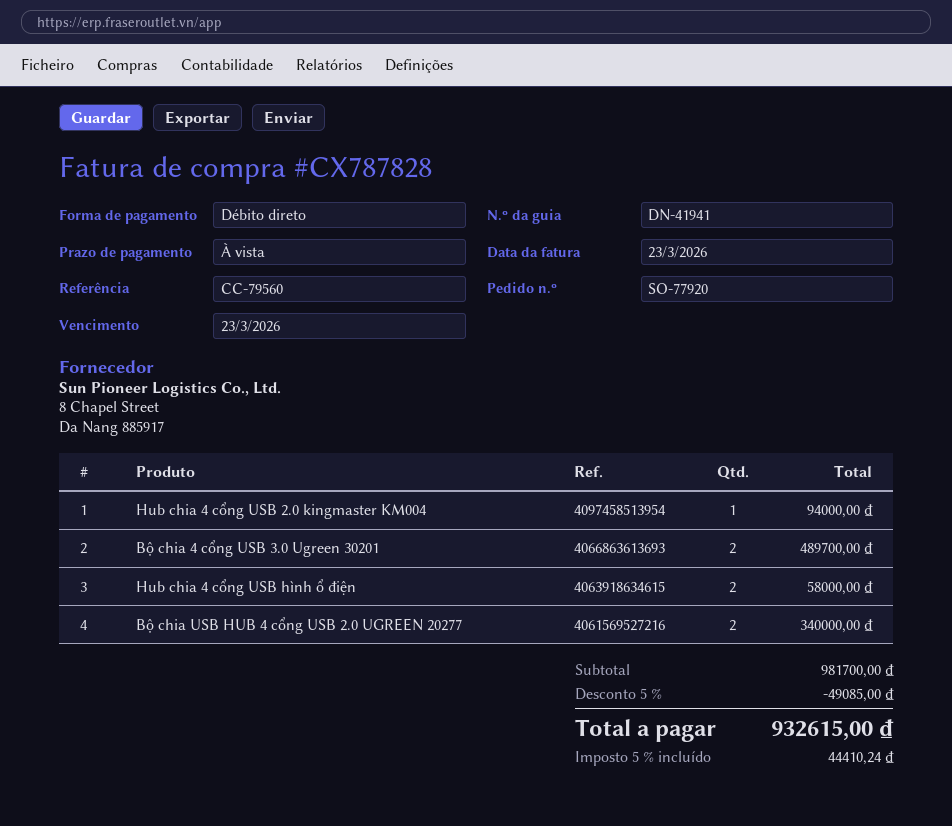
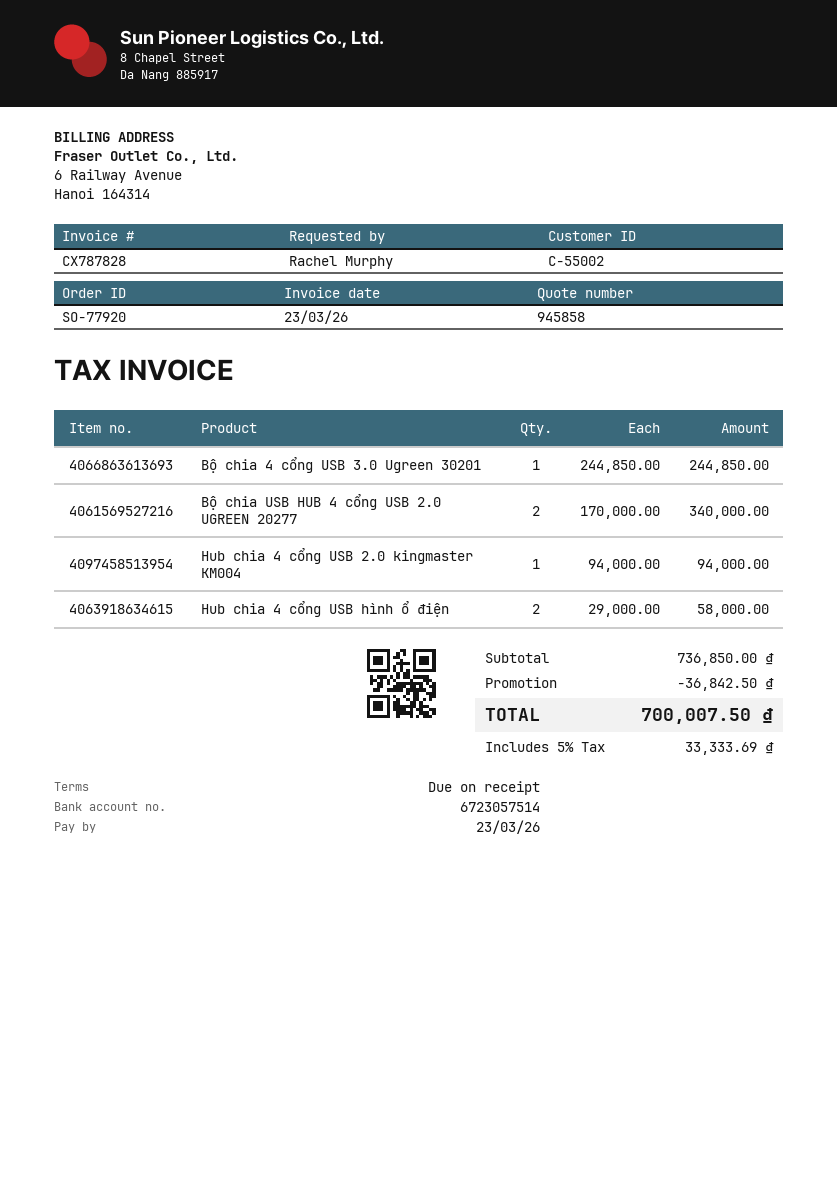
Bộ chia 4 cổng USB 3.0 Ugreen 30201: 2 for 489700.00 -> 1 for 244850.00
subtotal: 981700.00 -> 736850.00
discount: 49085.00 -> 36842.50
tax: 5% = 44410.24 -> 5% = 33333.69
total: 932615.00 -> 700007.50

